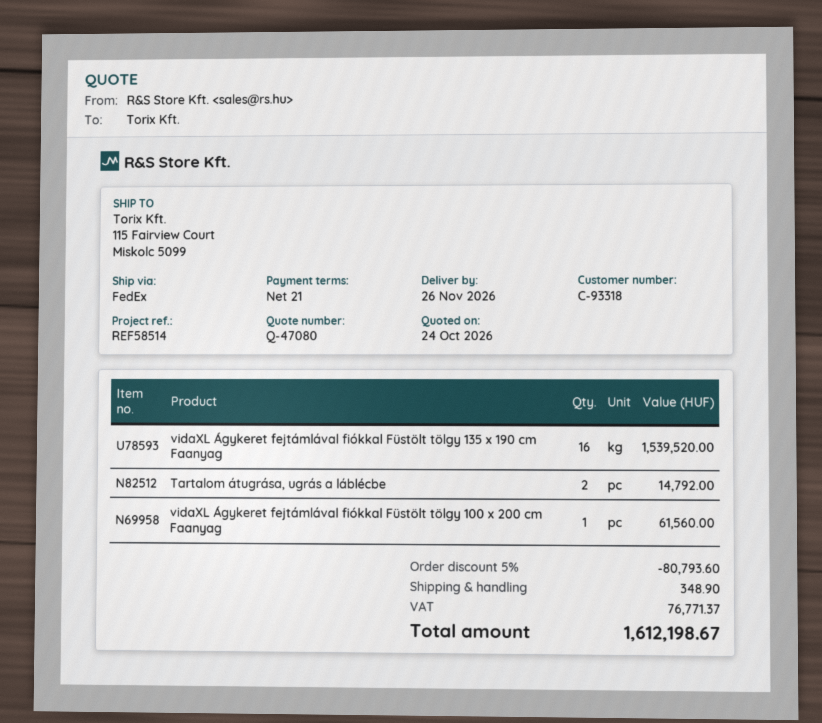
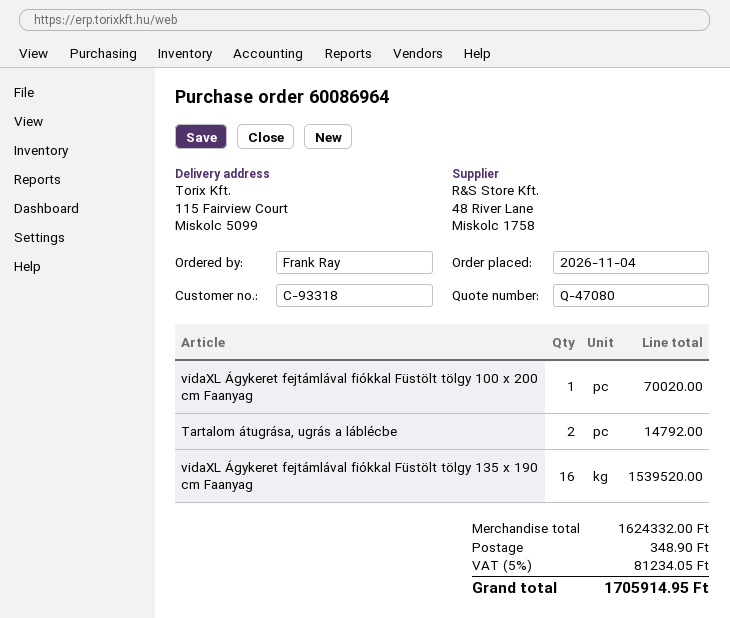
vidaXL Ágykeret fejtámlával fiókkal Füstölt tölgy 100 x 200 cm Faanyag: 1 for 61560.00 -> 1 for 70020.00
discount: 5% = 80793.60 -> none
tax: 76771.37 -> 81234.05
total: 1612198.67 -> 1705914.95

